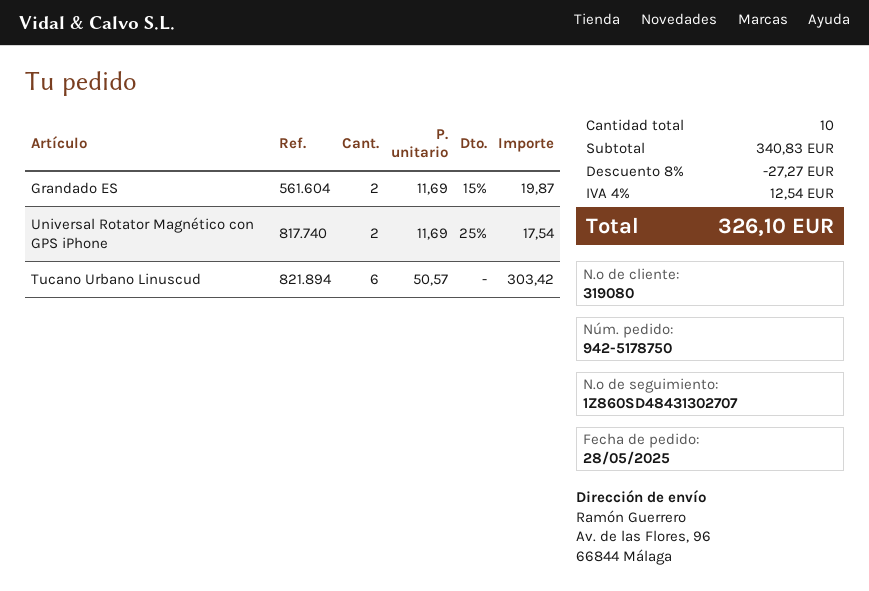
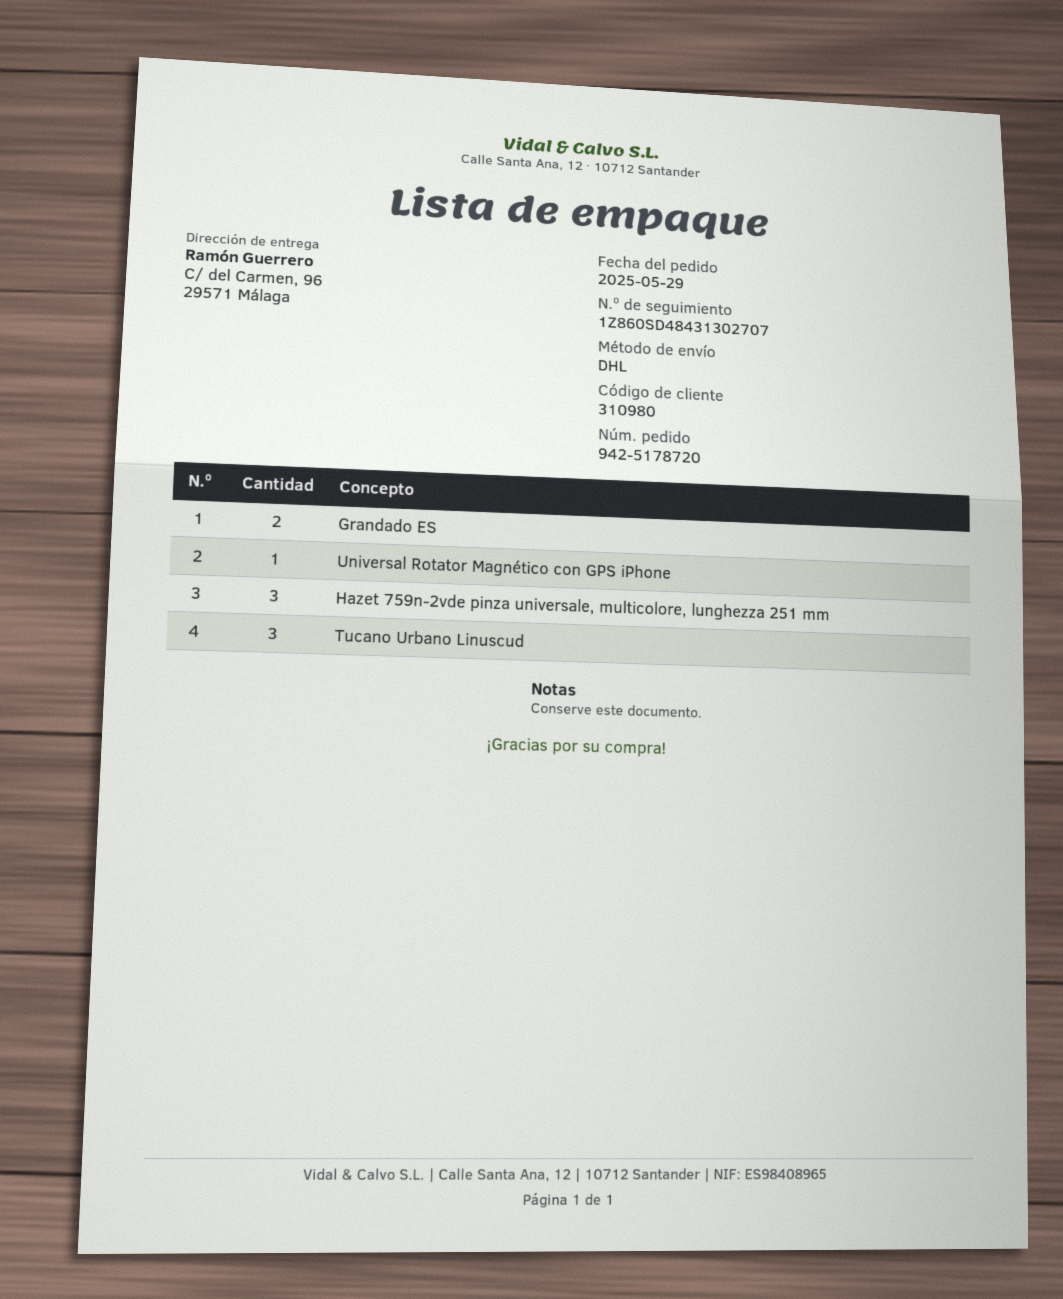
order number: 942-5178750 -> 942-5178720
order date: 2025-05-28 -> 2025-05-29
customer number: 319080 -> 310980
ship to: Av. de las Flores, 96, 66844 Málaga -> C/ del Carmen, 96, 29571 Málaga
Universal Rotator Magnético con GPS iPhone: 2 -> 1
Tucano Urbano Linuscud: 6 -> 3
Hazet 759n-2vde pinza universale, multicolore, lunghezza 251 mm: none -> 3

